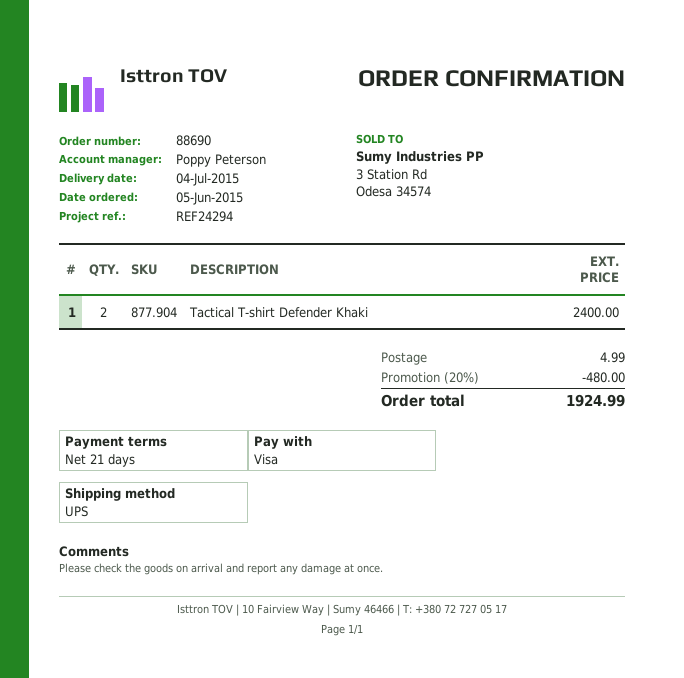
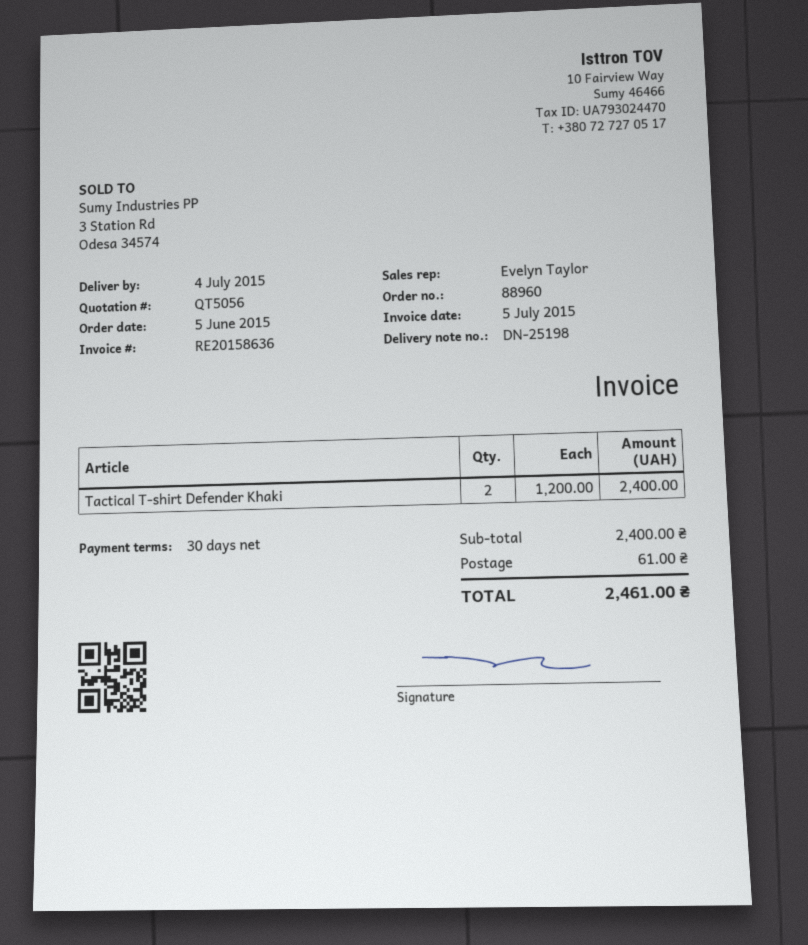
order number: 88690 -> 88960
payment terms: 21 days -> 30 days
sales rep: Poppy Peterson -> Evelyn Taylor
discount: 20% = 480.00 -> none
shipping: 4.99 -> 61.00
total: 1924.99 -> 2461.00

